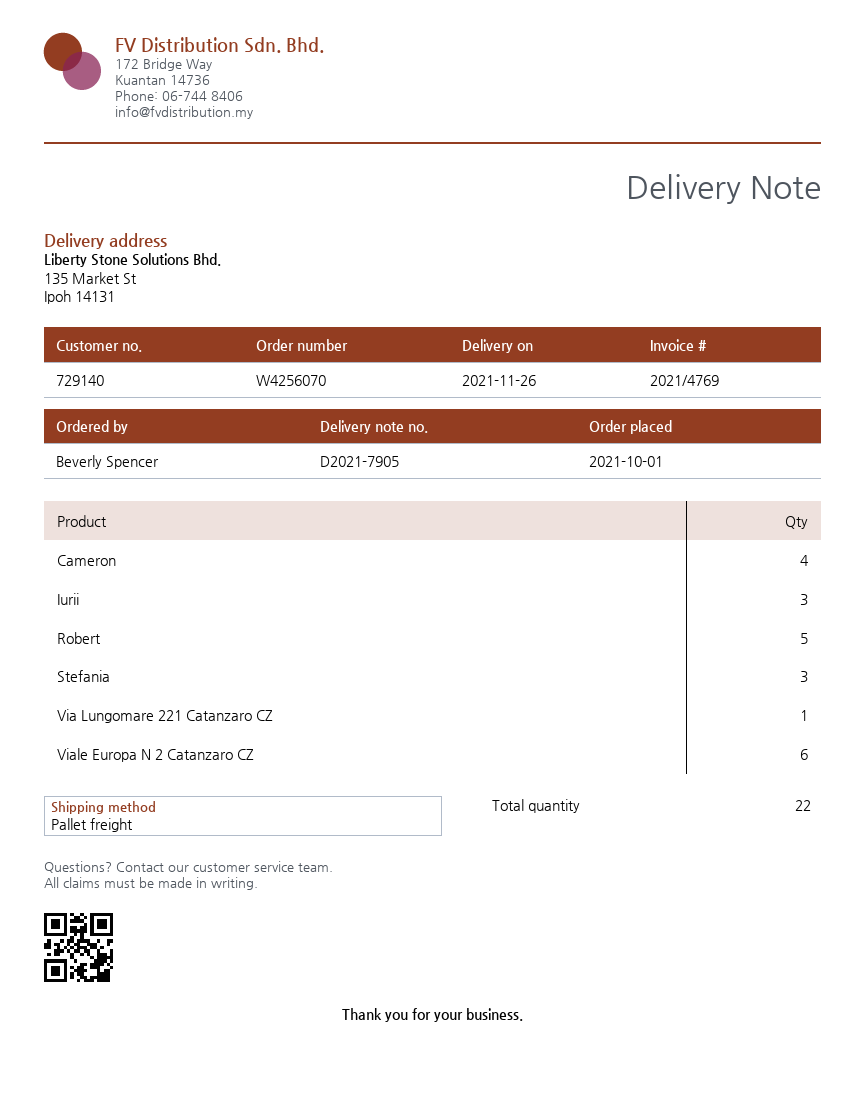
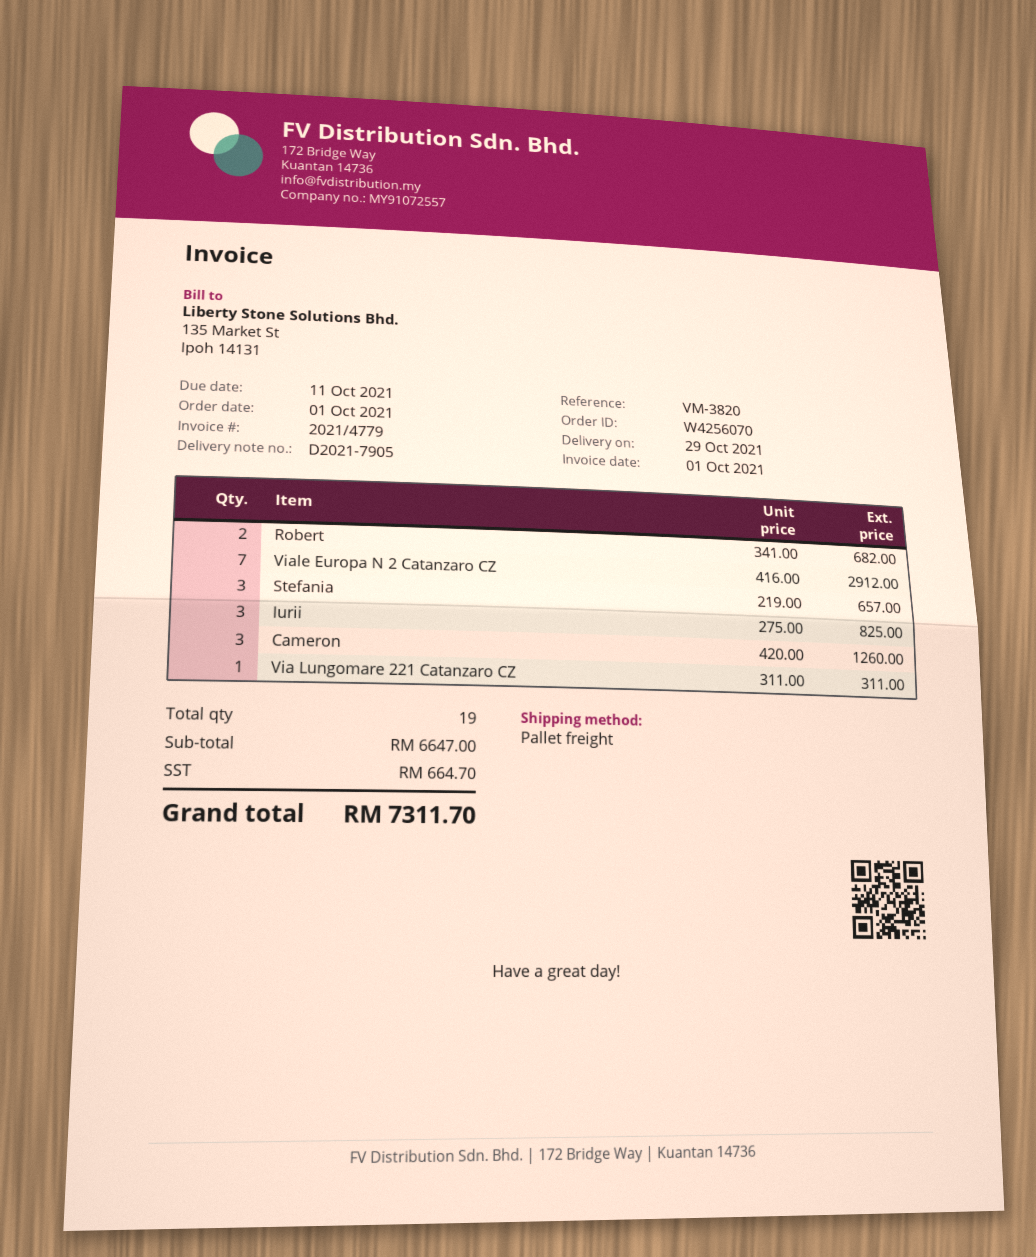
delivery date: 2021-11-26 -> 2021-10-29
invoice number: 2021/4769 -> 2021/4779
Cameron: 4 -> 3
Robert: 5 -> 2
Viale Europa N 2 Catanzaro CZ: 6 -> 7
total quantity: 22 -> 19

